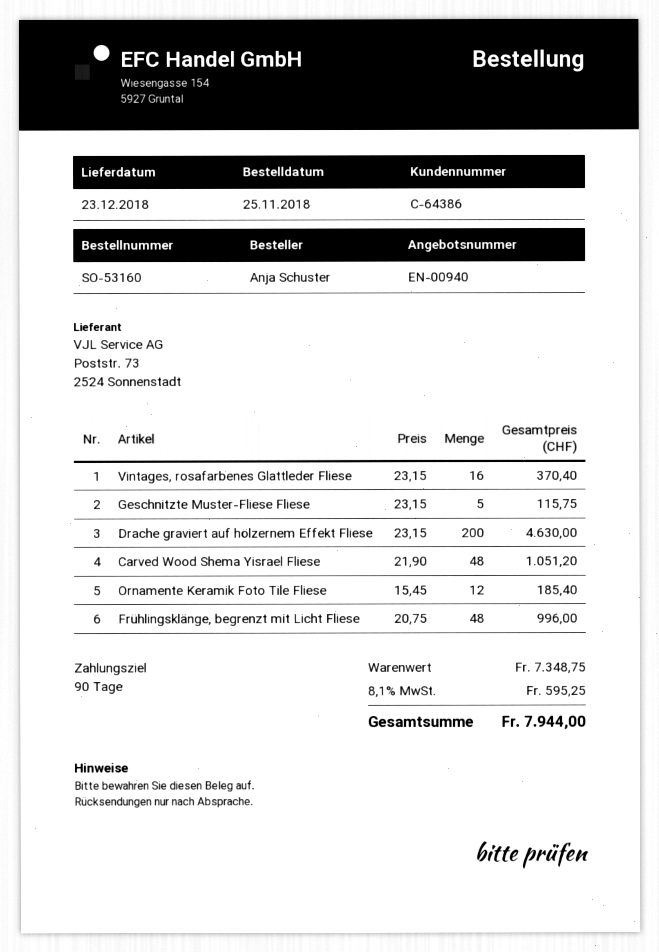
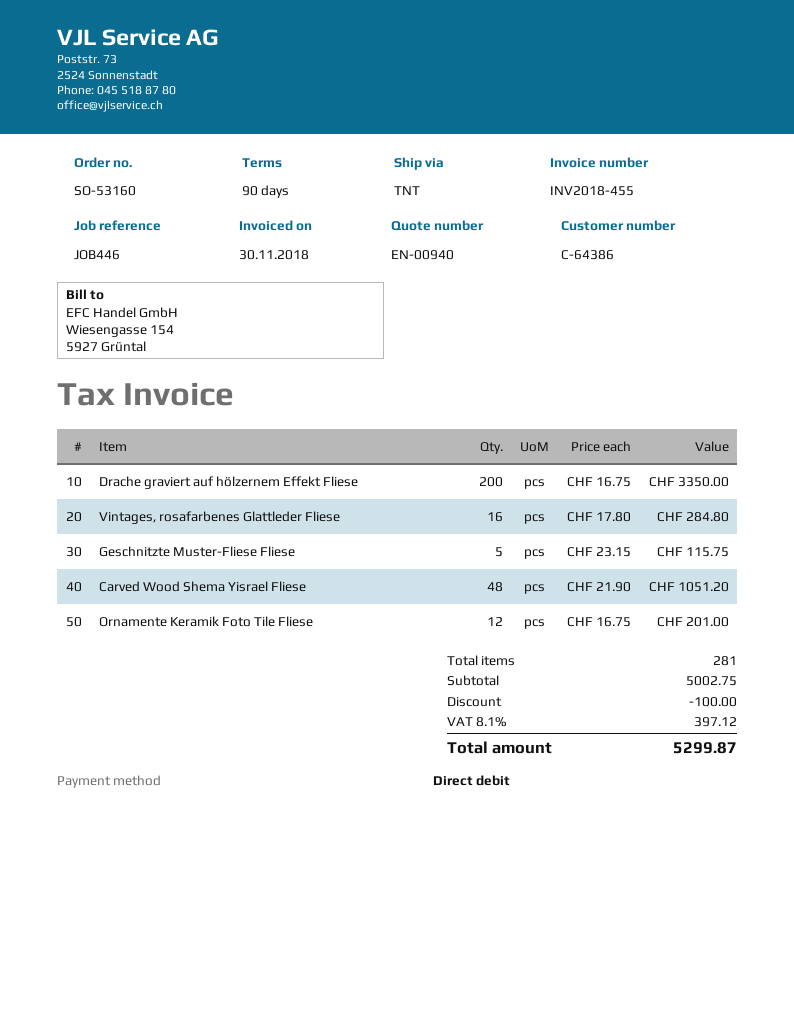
Vintages, rosafarbenes Glattleder Fliese: 16 x 23.15 = 370.40 -> 16 x 17.80 = 284.80
Drache graviert auf hölzernem Effekt Fliese: 200 x 23.15 = 4630.00 -> 200 x 16.75 = 3350.00
Ornamente Keramik Foto Tile Fliese: 12 x 15.45 = 185.40 -> 12 x 16.75 = 201.00
Frühlingsklänge, begrenzt mit Licht Fliese: 48 x 20.75 = 996.00 -> none
subtotal: 7348.75 -> 5002.75
discount: none -> 100.00
tax: 8.1% = 595.25 -> 8.1% = 397.12
total: 7944.00 -> 5299.87

